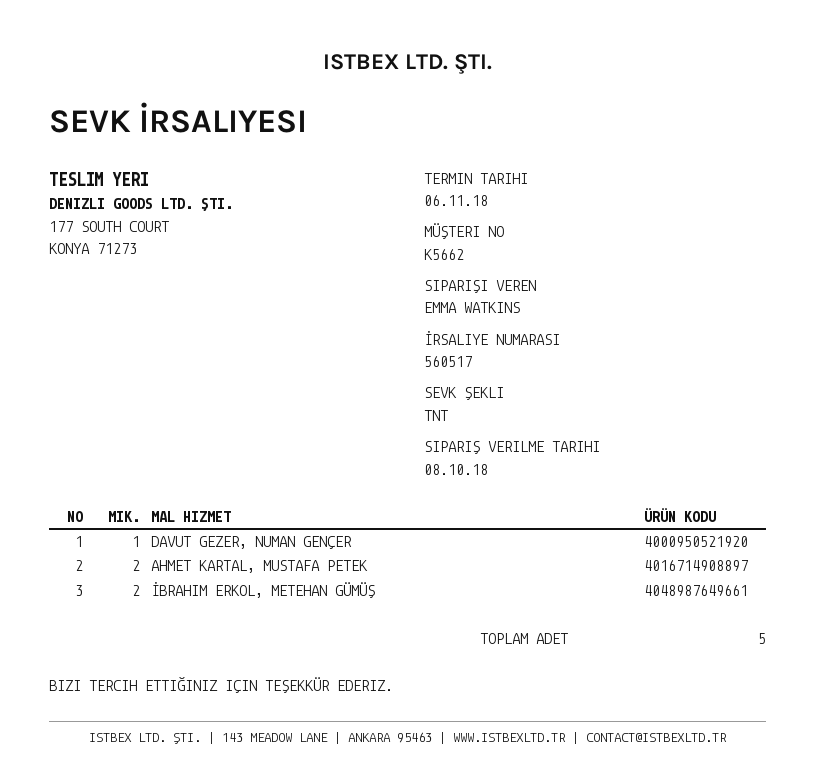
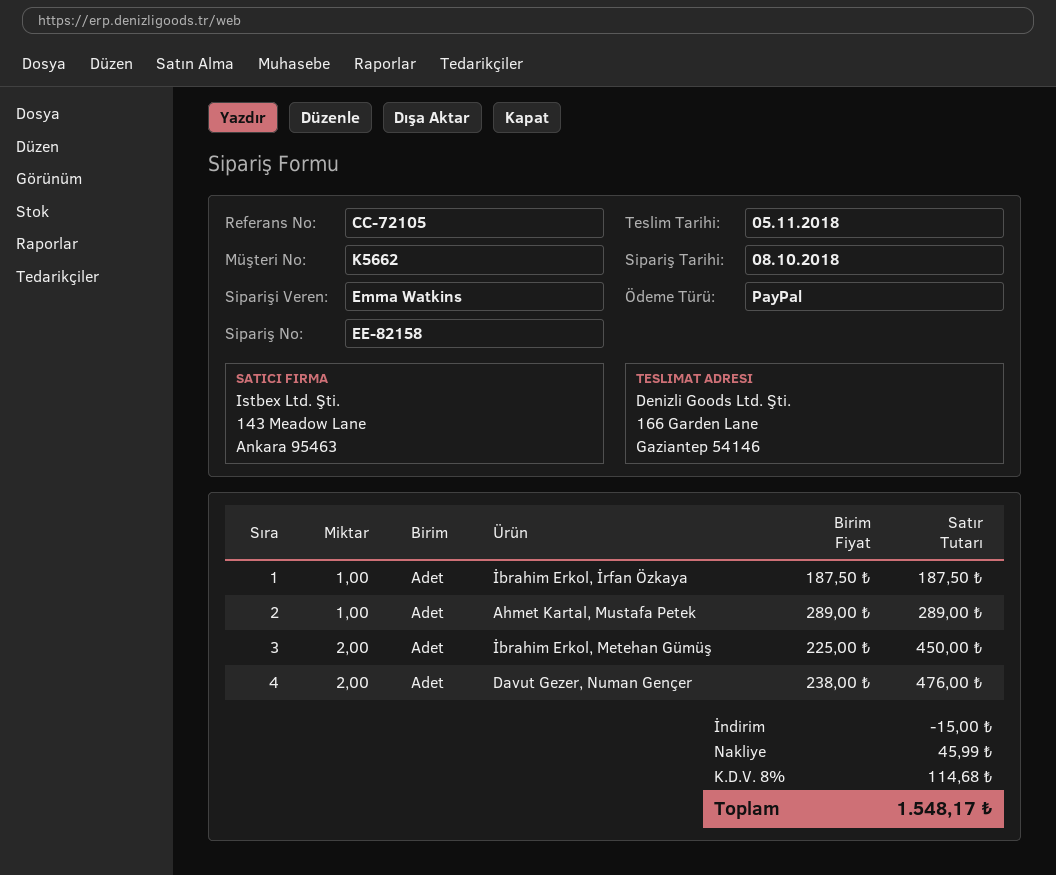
delivery date: 2018-11-06 -> 2018-11-05
ship to: 177 SOUTH COURT, KONYA 71273 -> 166 Garden Lane, Gaziantep 54146
DAVUT GEZER, NUMAN GENÇER: 1 -> 2
AHMET KARTAL, MUSTAFA PETEK: 2 -> 1
İbrahim Erkol, İrfan Özkaya: none -> 1

